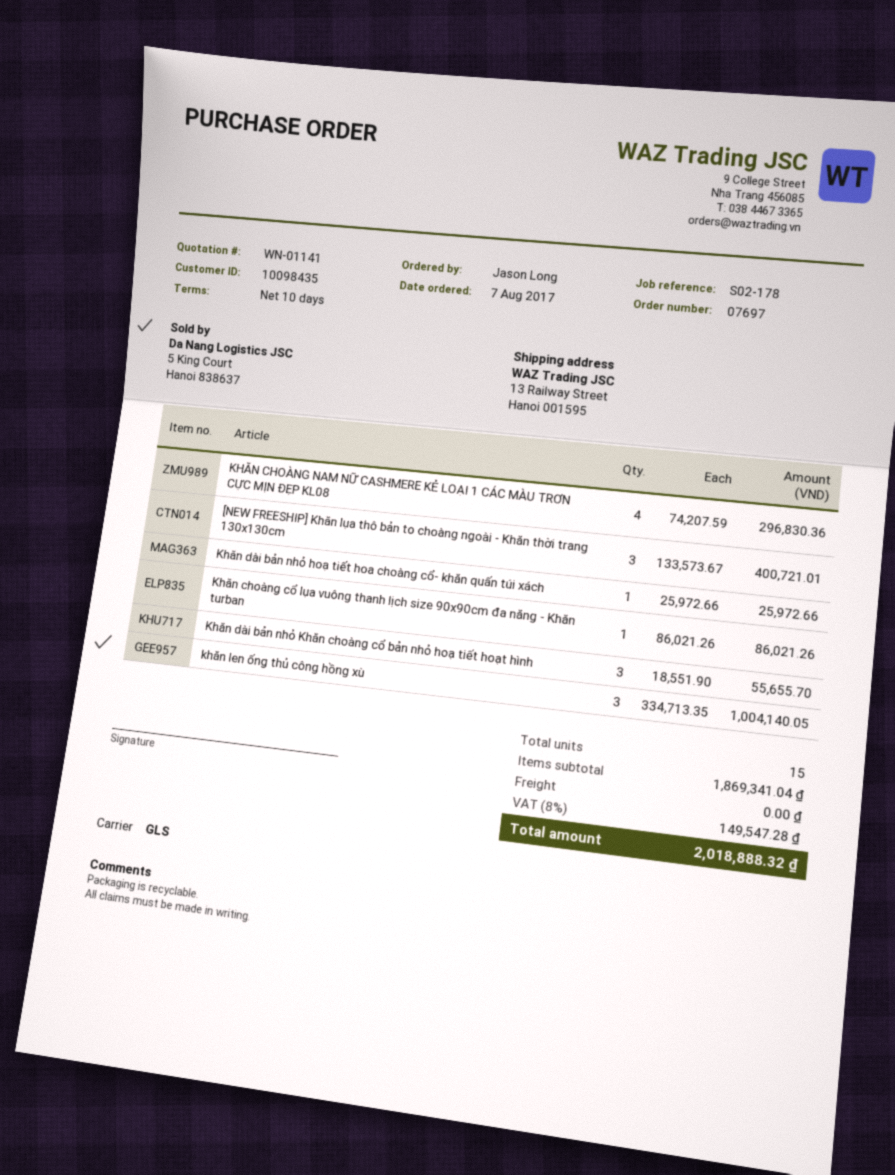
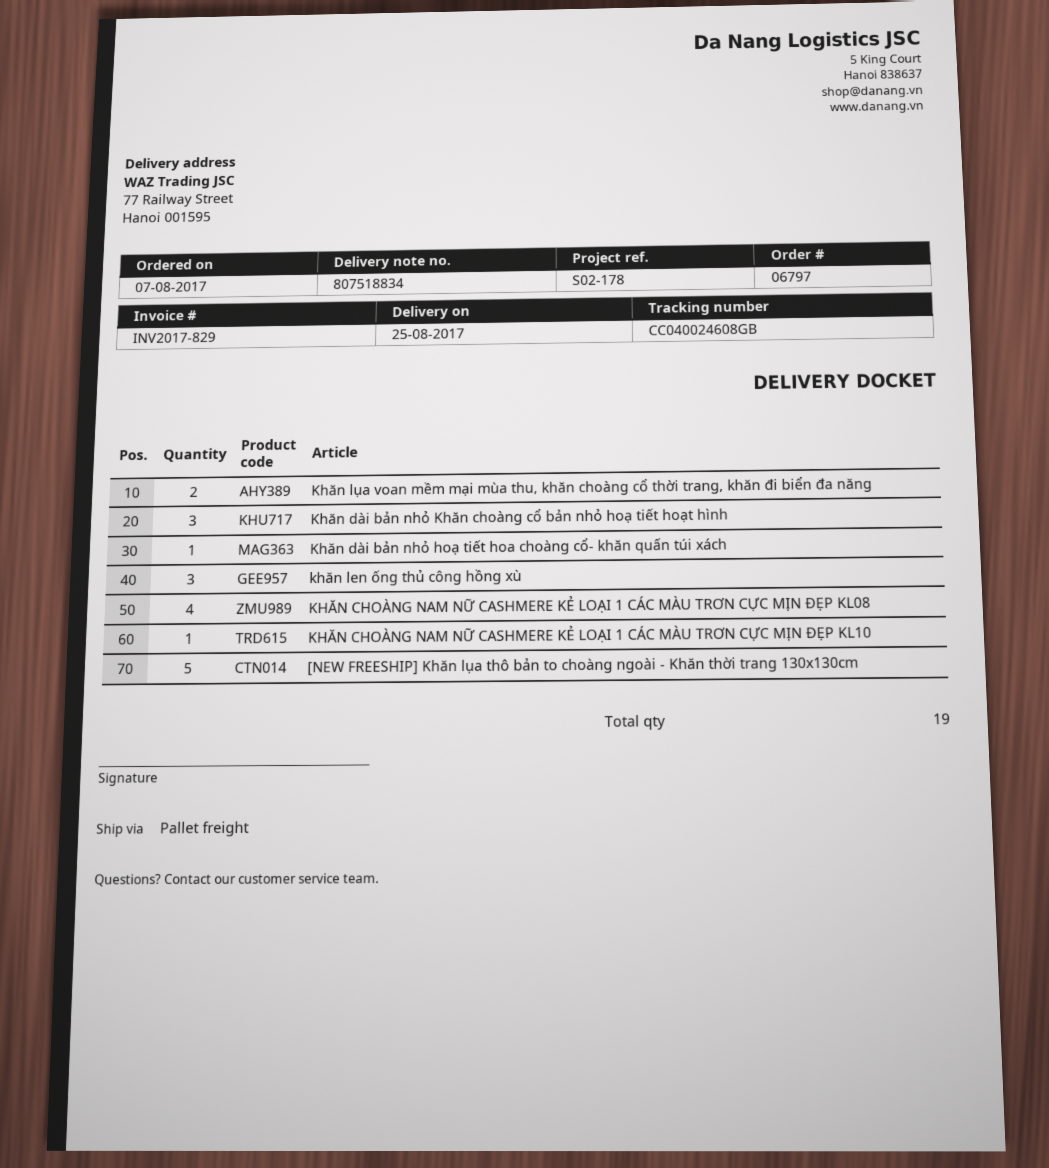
order number: 07697 -> 06797
shipping method: GLS -> pallet freight
ship to: 13 Railway Street, Hanoi 001595 -> 77 Railway Street, Hanoi 001595
[NEW FREESHIP] Khăn lụa thô bản to choàng ngoài - Khăn thời trang 130x130cm: 3 -> 5
Khăn choàng cổ lụa vuông thanh lịch size 90x90cm đa năng - Khăn turban: 1 -> none
Khăn lụa voan mềm mại mùa thu, khăn choàng cổ thời trang, khăn đi biển đa năng: none -> 2
KHĂN CHOÀNG NAM NỮ CASHMERE KẺ LOẠI 1 CÁC MÀU TRƠN CỰC MỊN ĐẸP KL10: none -> 1
total quantity: 15 -> 19

